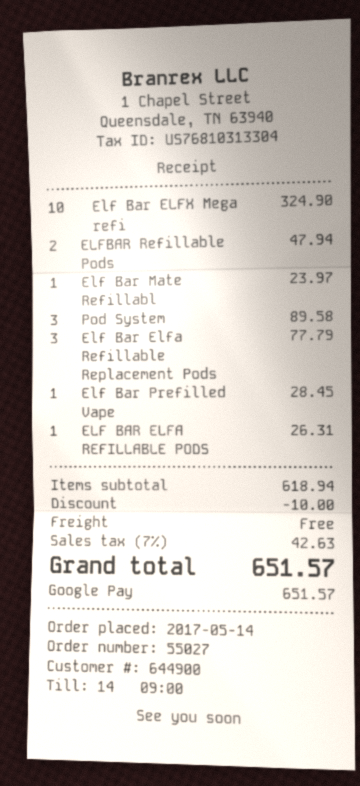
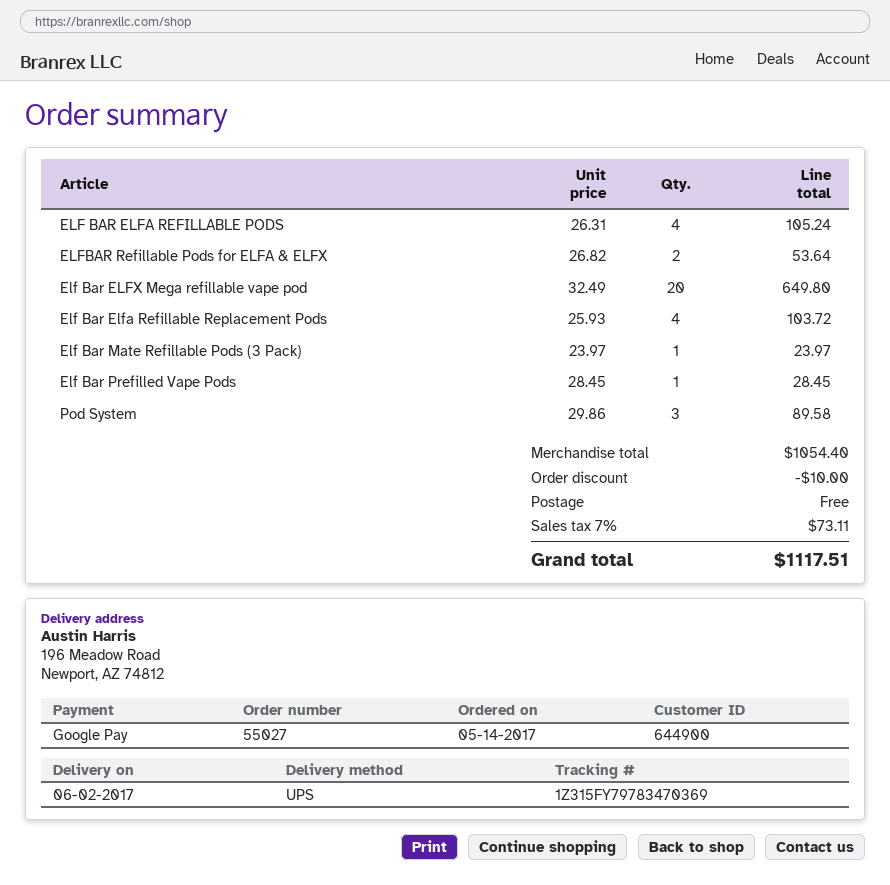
Elf Bar ELFX Mega refi: 10 for 324.90 -> 20 for 649.80
ELFBAR Refillable Pods: 2 for 47.94 -> 2 for 53.64
Elf Bar Elfa Refillable Replacement Pods: 3 for 77.79 -> 4 for 103.72
ELF BAR ELFA REFILLABLE PODS: 1 for 26.31 -> 4 for 105.24
subtotal: 618.94 -> 1054.40
tax: 7% = 42.63 -> 7% = 73.11
total: 651.57 -> 1117.51

